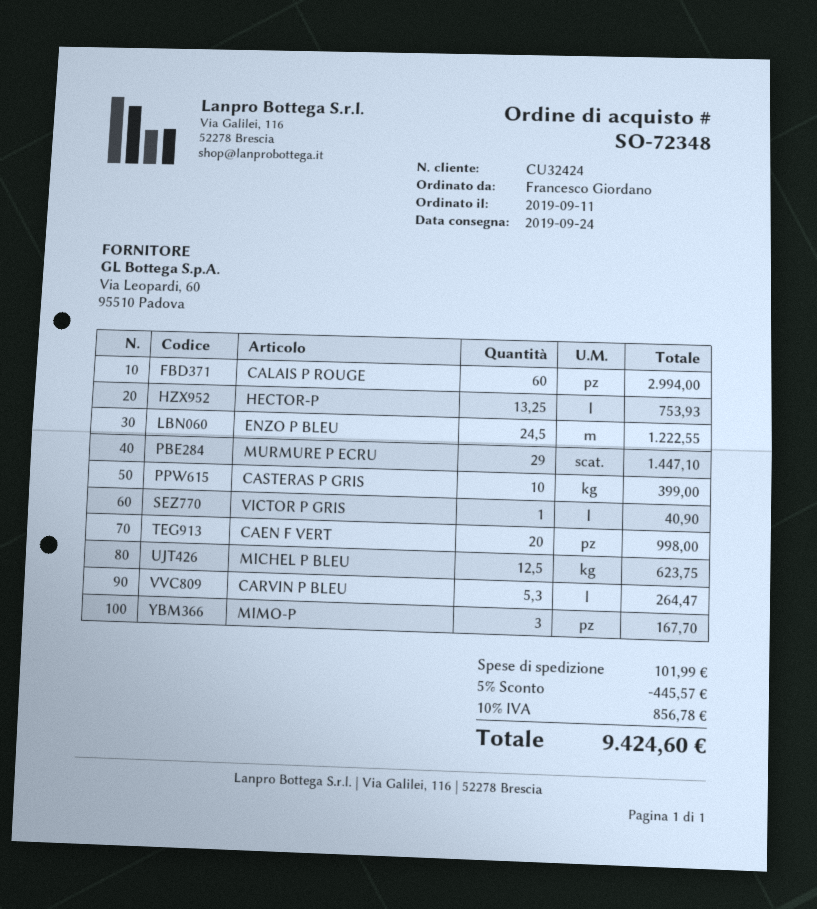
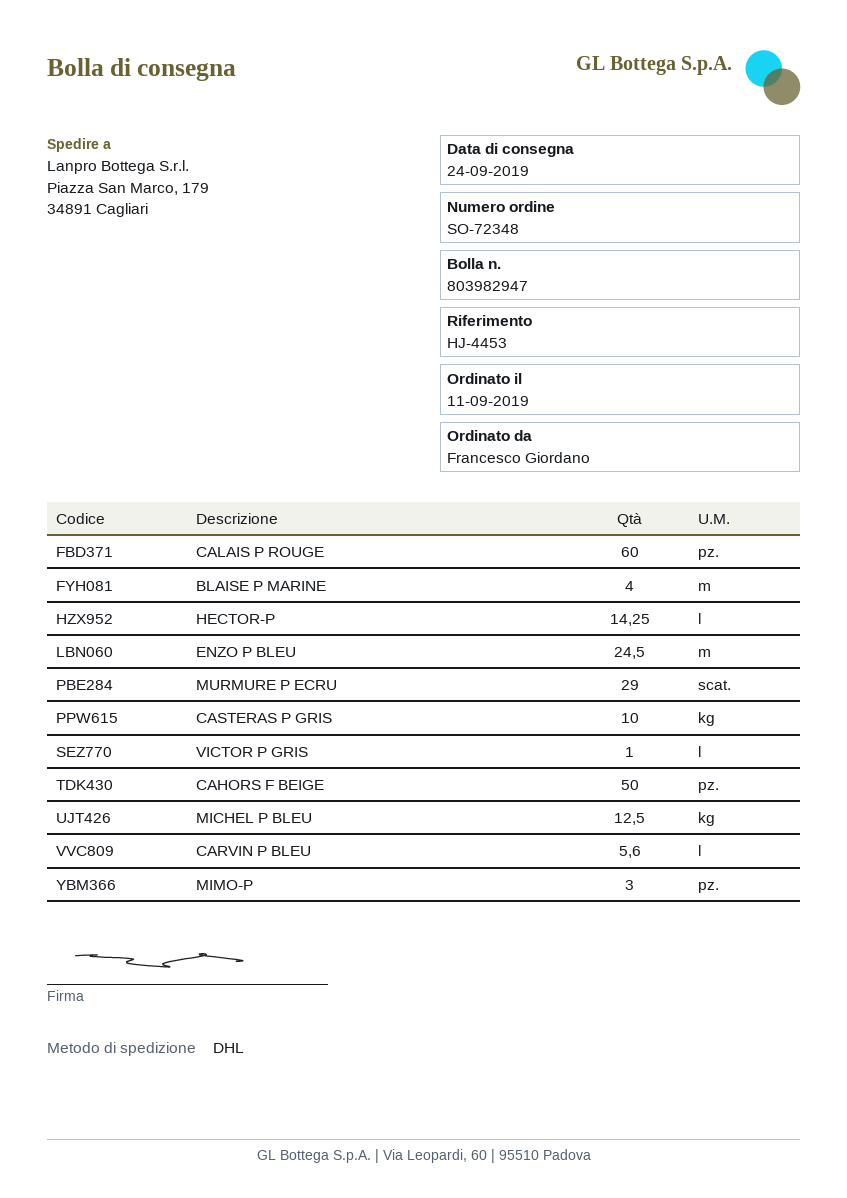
HECTOR-P: 13.25 -> 14.25
CAEN F VERT: 20 -> none
CARVIN P BLEU: 5.3 -> 5.6
BLAISE P MARINE: none -> 4
CAHORS F BEIGE: none -> 50

